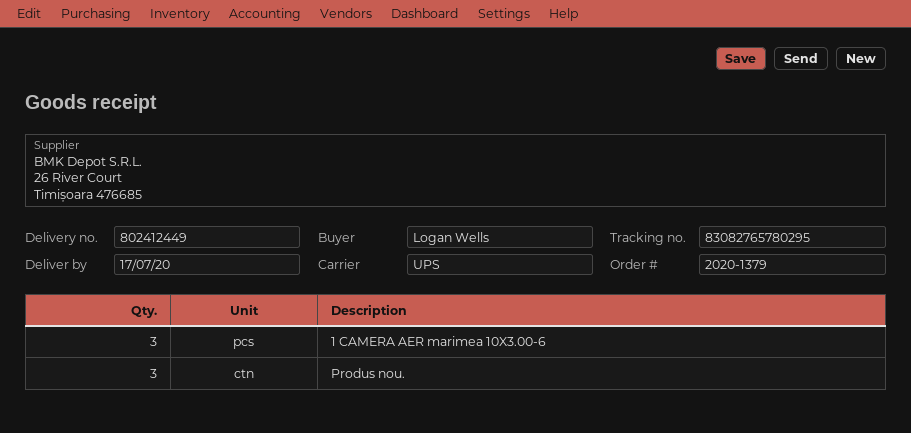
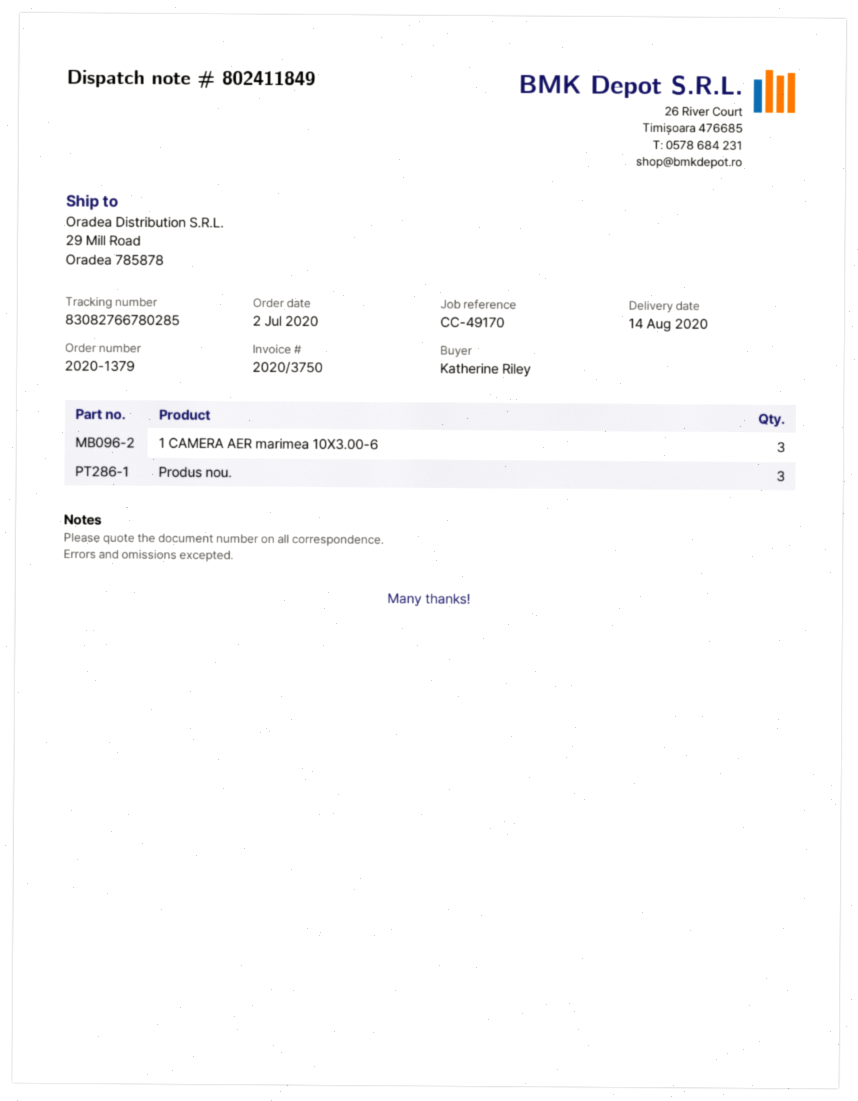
delivery note number: 802412449 -> 802411849
delivery date: 2020-07-17 -> 2020-08-14
ordered by: Logan Wells -> Katherine Riley
tracking number: 83082765780295 -> 83082766780285

